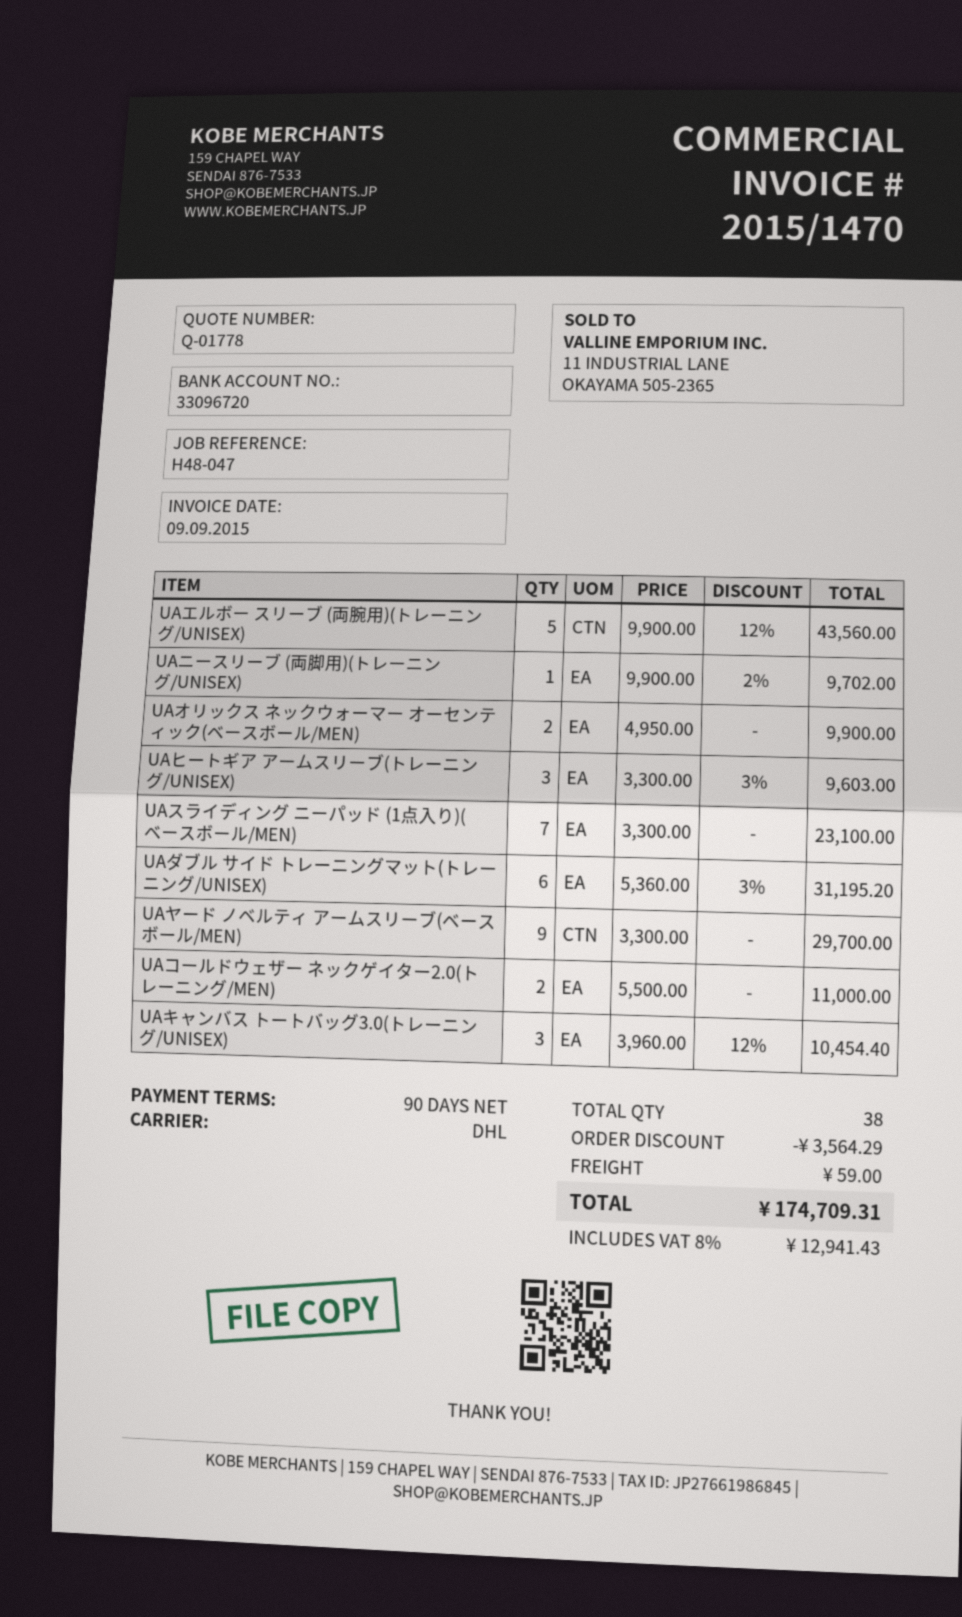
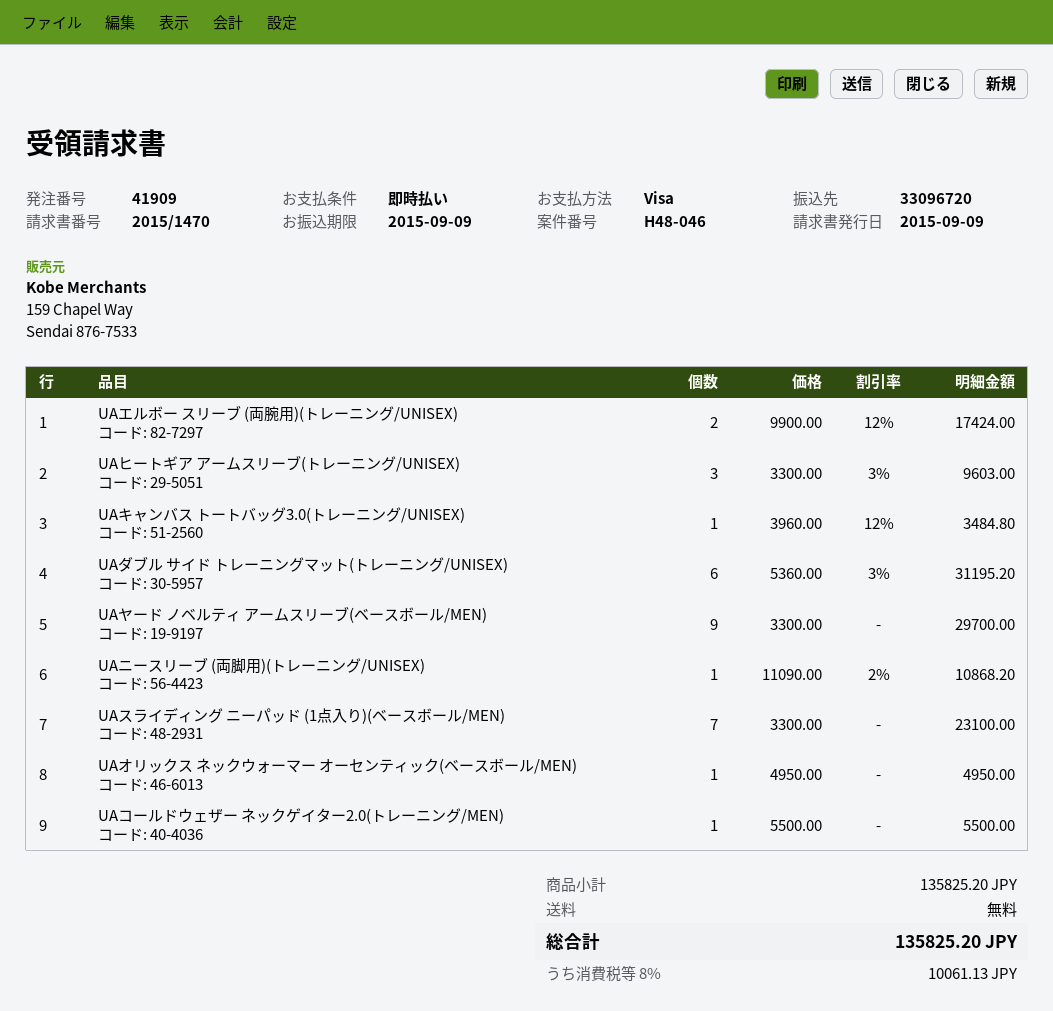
payment terms: 90 days -> on receipt
reference: H48-047 -> H48-046
UAエルボー スリーブ (両腕用)(トレーニング/UNISEX): 5 x 9900.00 - 12% = 43560.00 -> 2 x 9900.00 - 12% = 17424.00
UAニースリーブ (両脚用)(トレーニング/UNISEX): 1 x 9900.00 - 2% = 9702.00 -> 1 x 11090.00 - 2% = 10868.20
UAオリックス ネックウォーマー オーセンティック(ベースボール/MEN): 2 x 4950.00 = 9900.00 -> 1 x 4950.00 = 4950.00
UAコールドウェザー ネックゲイター2.0(トレーニング/MEN): 2 x 5500.00 = 11000.00 -> 1 x 5500.00 = 5500.00
UAキャンバス トートバッグ3.0(トレーニング/UNISEX): 3 x 3960.00 - 12% = 10454.40 -> 1 x 3960.00 - 12% = 3484.80
discount: 3564.29 -> none
shipping: 59.00 -> 0.00
tax: 8% = 12941.43 -> 8% = 10061.13
total: 174709.31 -> 135825.20

